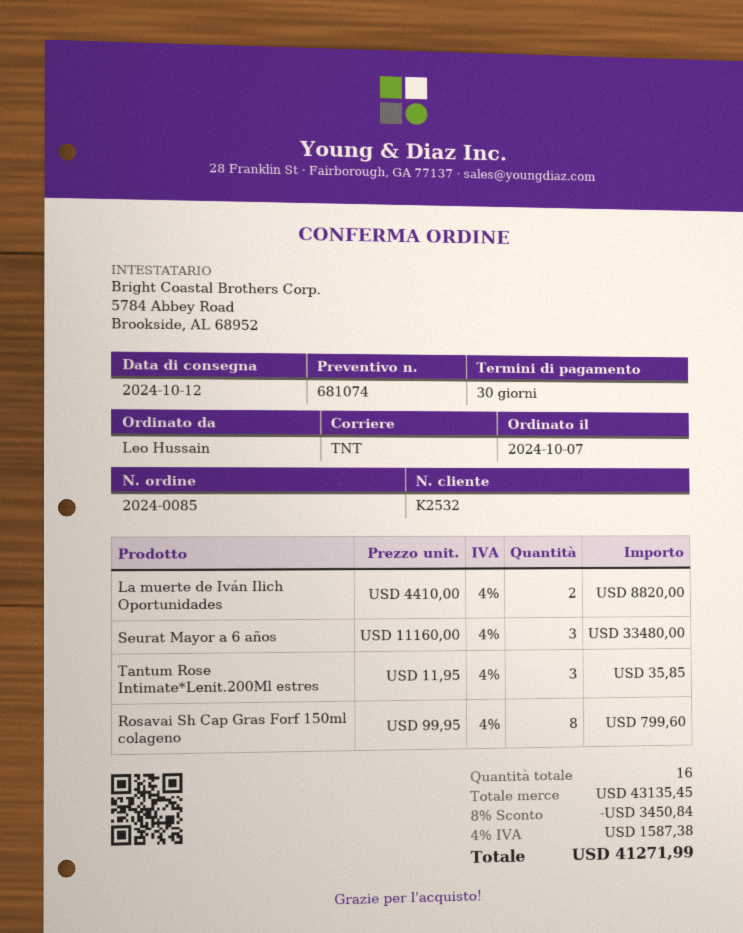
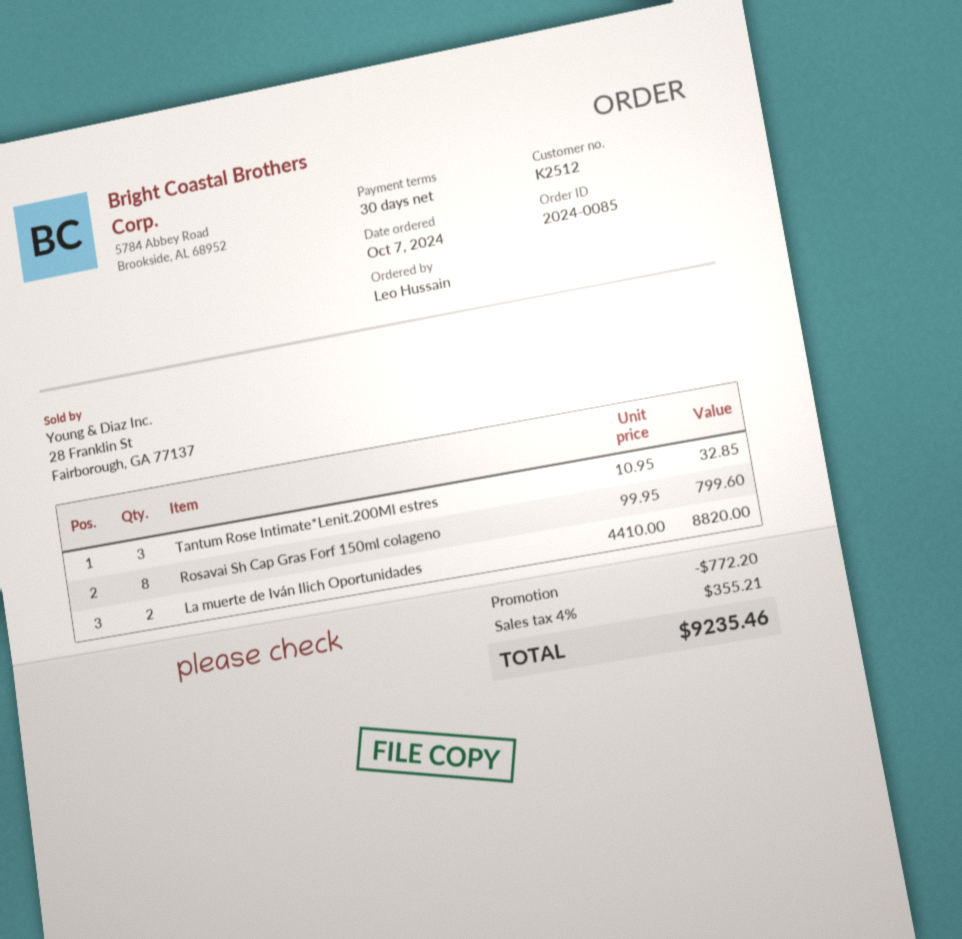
customer number: K2532 -> K2512
Seurat Mayor a 6 años: 3 x 11160.00 = 33480.00 -> none
Tantum Rose Intimate*Lenit.200Ml estres: 3 x 11.95 = 35.85 -> 3 x 10.95 = 32.85
discount: 3450.84 -> 772.20
tax: 4% = 1587.38 -> 4% = 355.21
total: 41271.99 -> 9235.46

